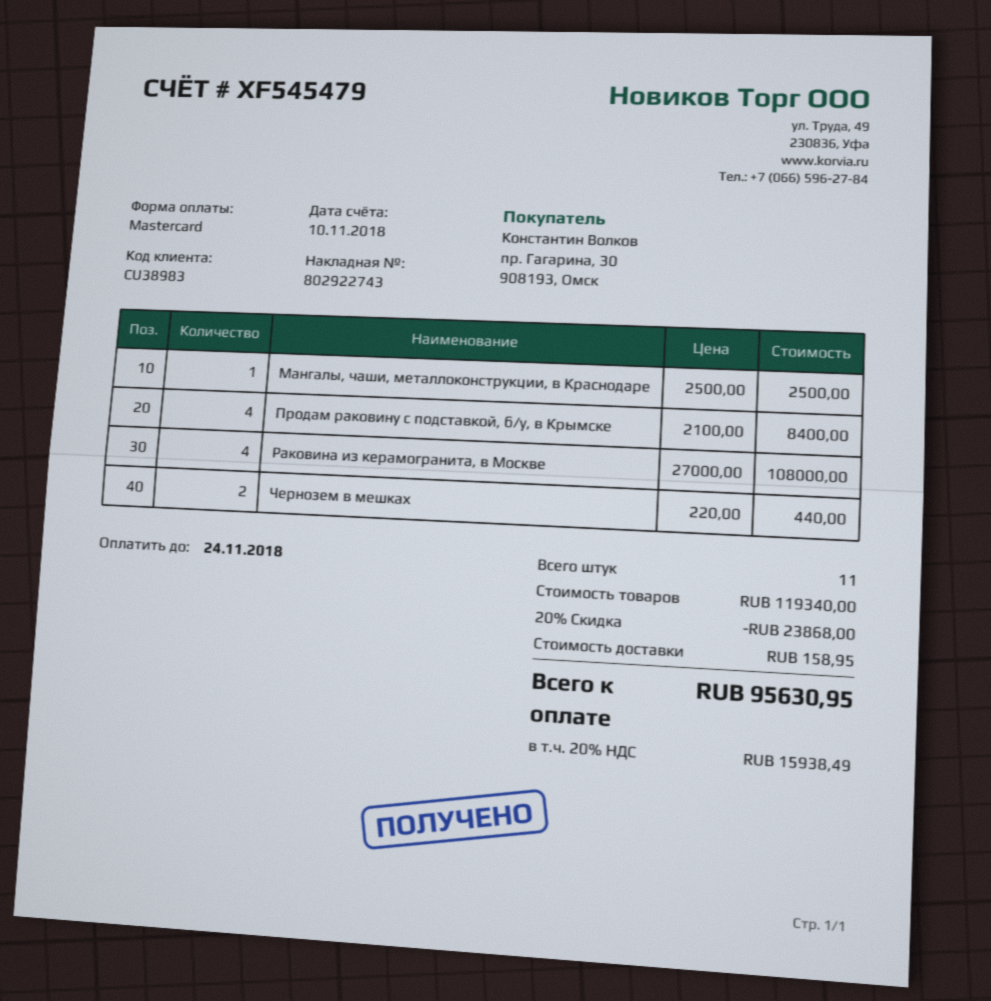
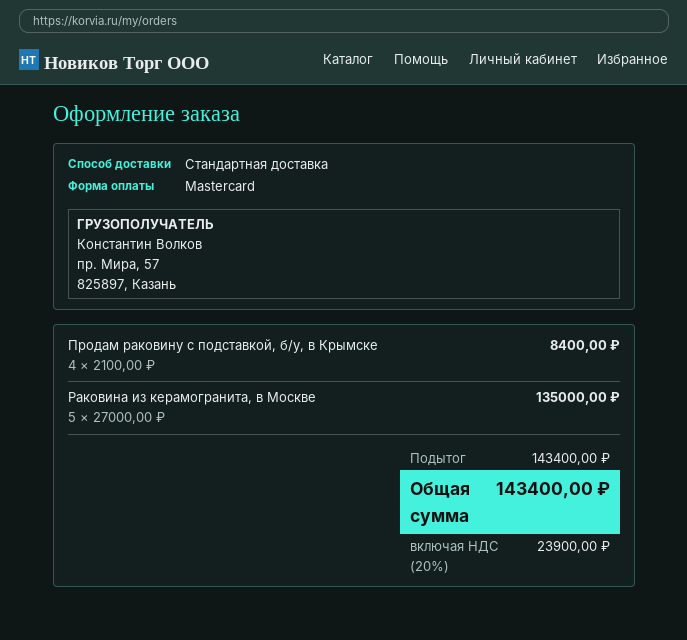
Мангалы, чаши, металлоконструкции, в Краснодаре: 1 x 2500.00 = 2500.00 -> none
Раковина из керамогранита, в Москве: 4 x 27000.00 = 108000.00 -> 5 x 27000.00 = 135000.00
Чернозем в мешках: 2 x 220.00 = 440.00 -> none
subtotal: 119340.00 -> 143400.00
discount: 20% = 23868.00 -> none
shipping: 158.95 -> none
tax: 20% = 15938.49 -> 20% = 23900.00
total: 95630.95 -> 143400.00

